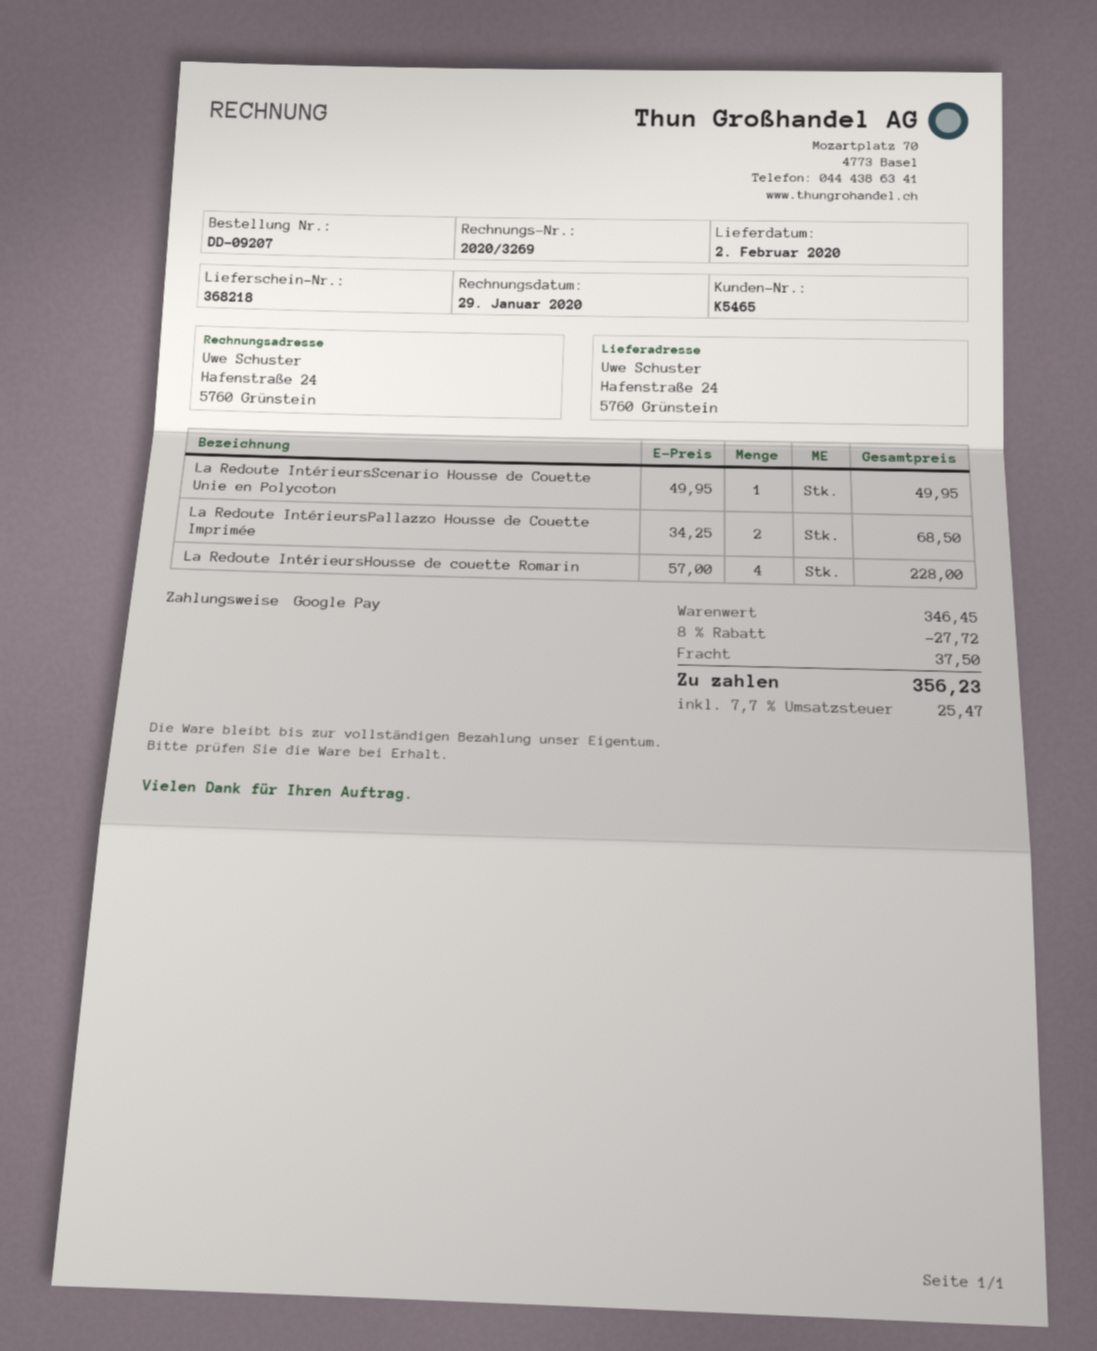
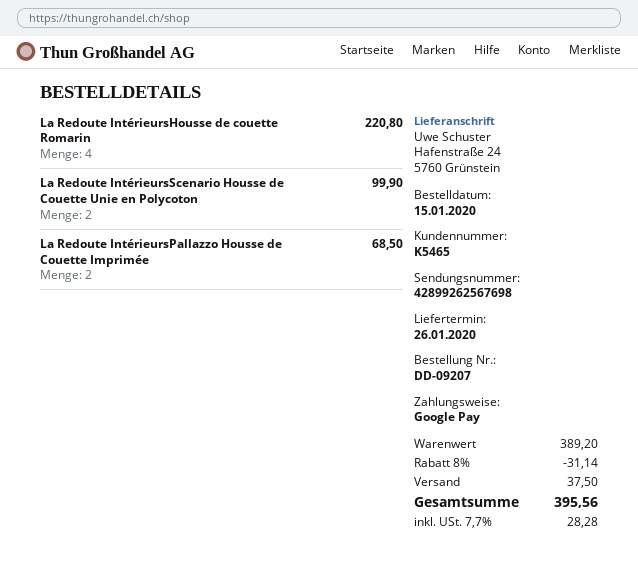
delivery date: 2020-02-02 -> 2020-01-26
La Redoute IntérieursScenario Housse de Couette Unie en Polycoton: 1 for 49.95 -> 2 for 99.90
La Redoute IntérieursHousse de couette Romarin: 4 for 228.00 -> 4 for 220.80
subtotal: 346.45 -> 389.20
discount: 8% = 27.72 -> 8% = 31.14
tax: 7.7% = 25.47 -> 7.7% = 28.28
total: 356.23 -> 395.56

